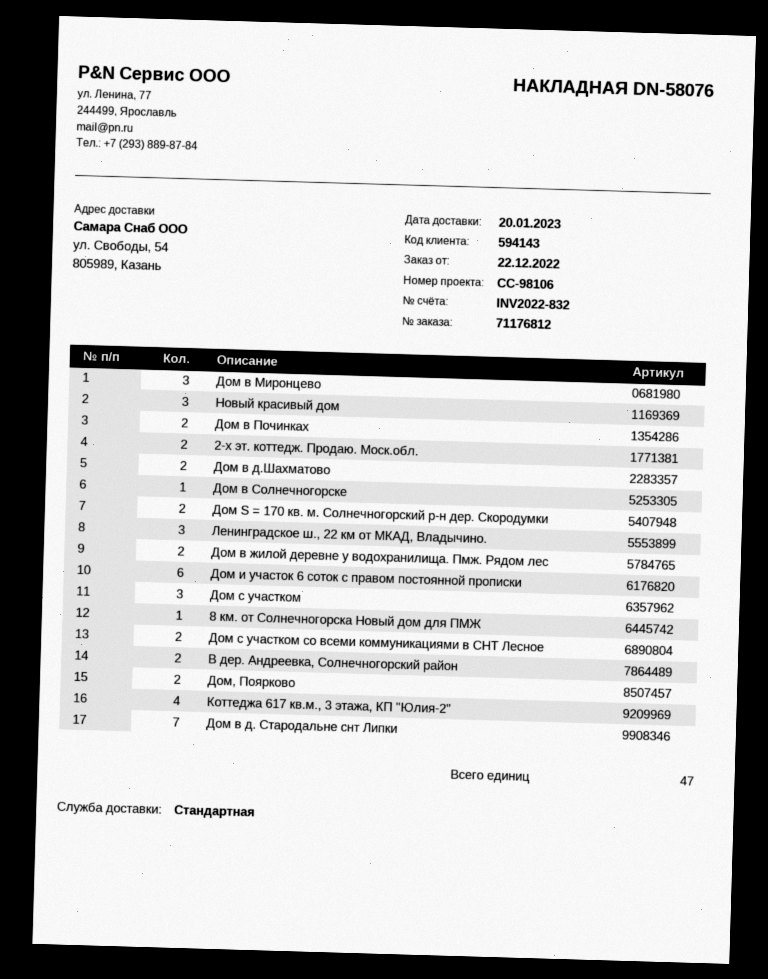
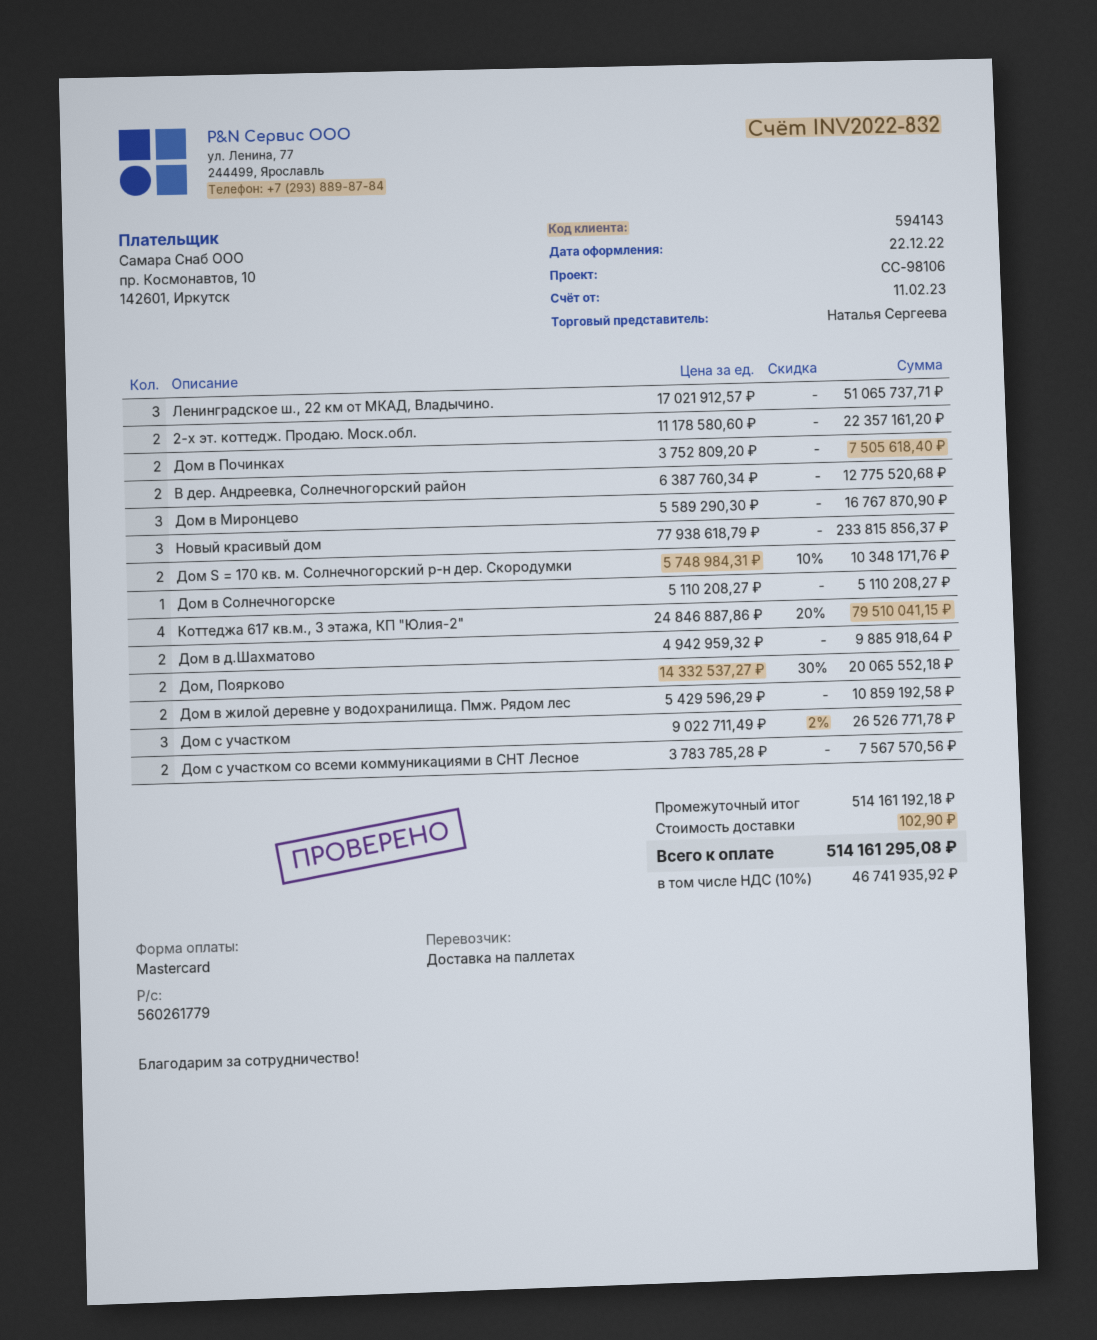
shipping method: standard -> pallet freight
Дом и участок 6 соток с правом постоянной прописки: 6 -> none
8 км. от Солнечногорска Новый дом для ПМЖ: 1 -> none
Дом в д. Стародальне снт Липки: 7 -> none

